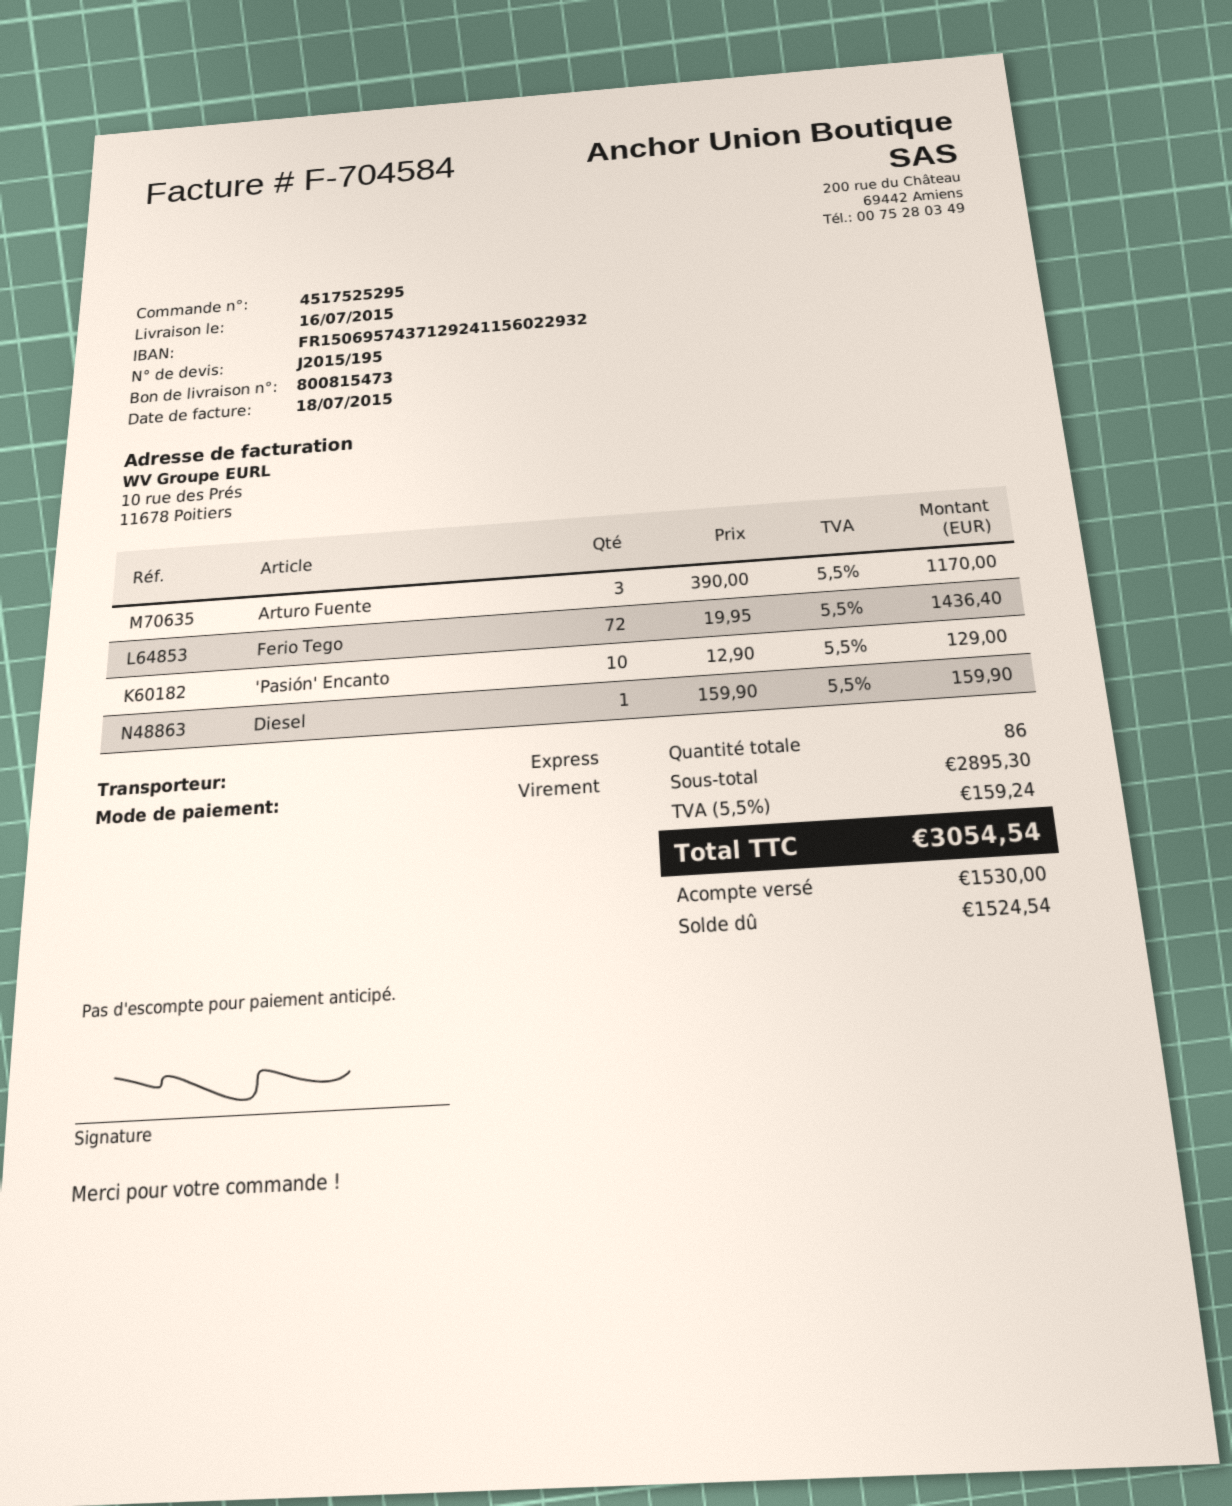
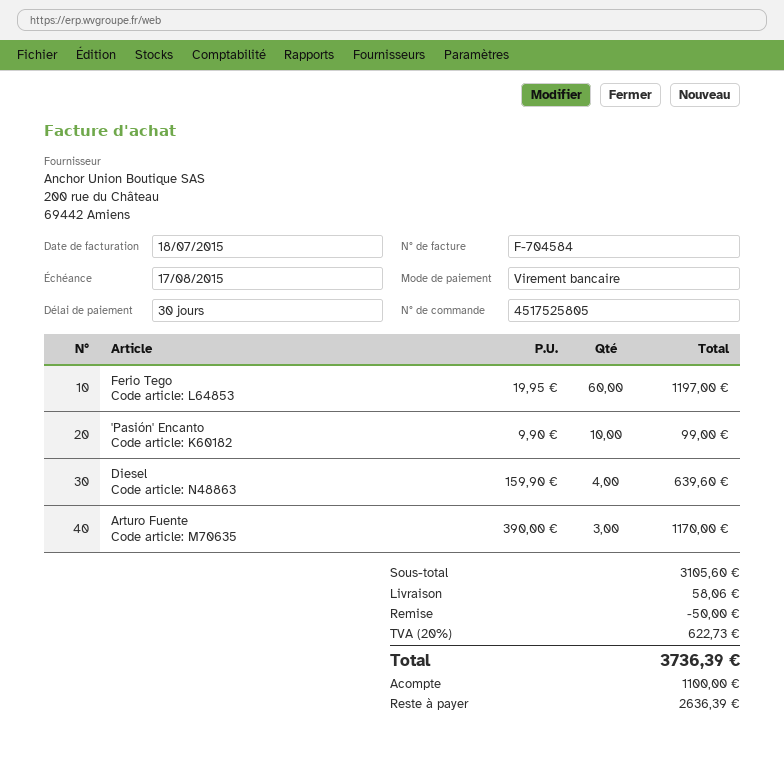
order number: 4517525295 -> 4517525805
Ferio Tego: 72 x 19.95 = 1436.40 -> 60 x 19.95 = 1197.00
'Pasión' Encanto: 10 x 12.90 = 129.00 -> 10 x 9.90 = 99.00
Diesel: 1 x 159.90 = 159.90 -> 4 x 159.90 = 639.60
subtotal: 2895.30 -> 3105.60
discount: none -> 50.00
shipping: none -> 58.06
tax: 5.5% = 159.24 -> 20% = 622.73
total: 3054.54 -> 3736.39
deposit: 1530.00 -> 1100.00
balance: 1524.54 -> 2636.39

